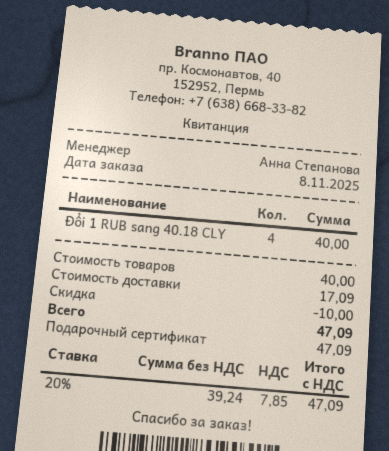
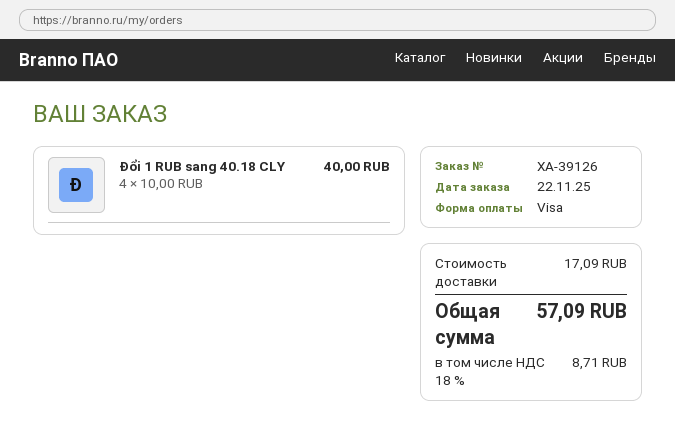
order date: 2025-11-08 -> 2025-11-22
payment method: gift card -> Visa
discount: 10.00 -> none
tax: 20% = 7.85 -> 18% = 8.71
total: 47.09 -> 57.09

